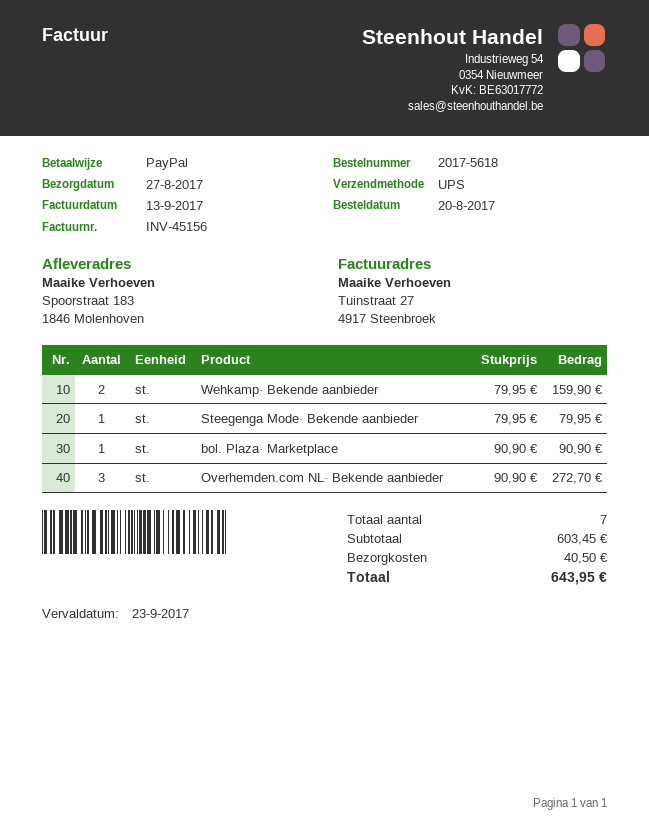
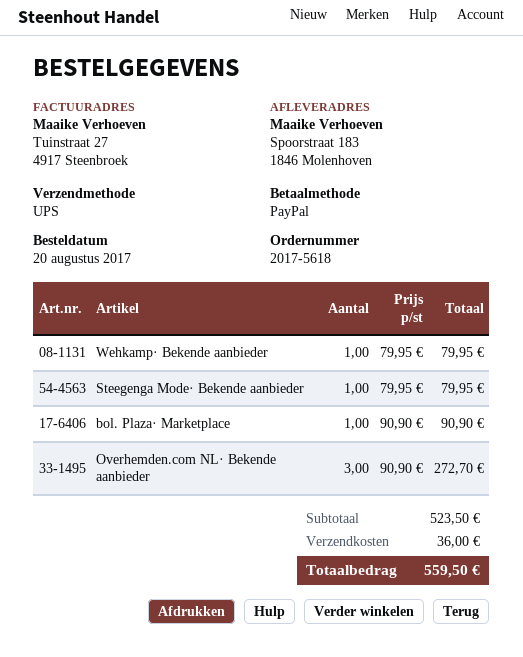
Wehkamp· Bekende aanbieder: 2 x 79.95 = 159.90 -> 1 x 79.95 = 79.95
subtotal: 603.45 -> 523.50
shipping: 40.50 -> 36.00
total: 643.95 -> 559.50

